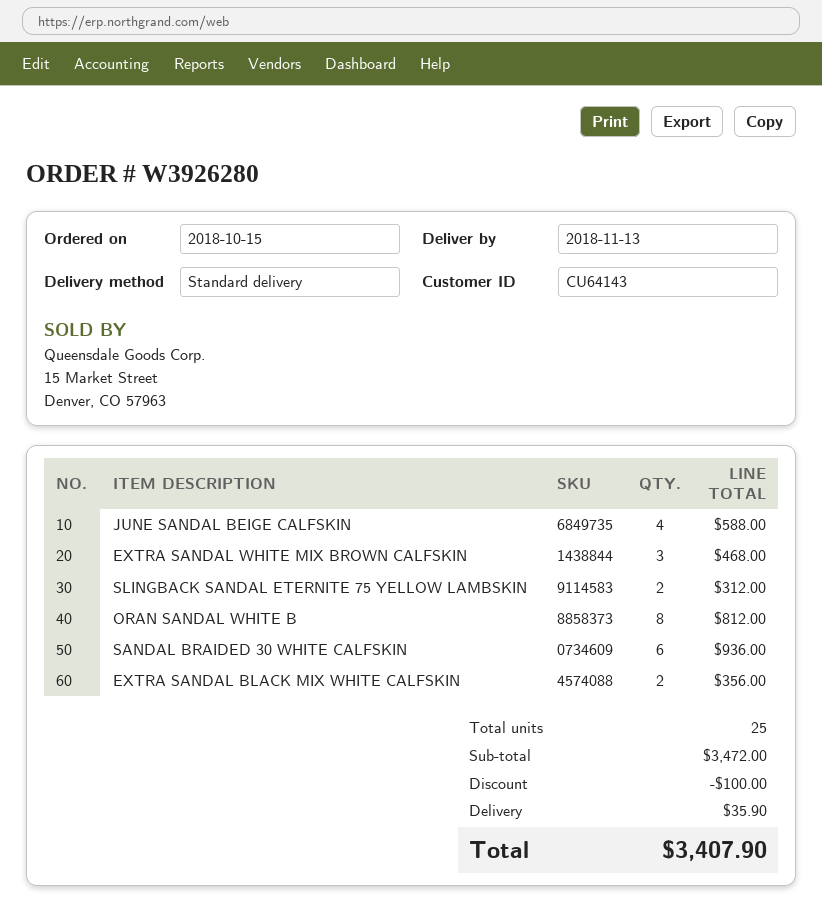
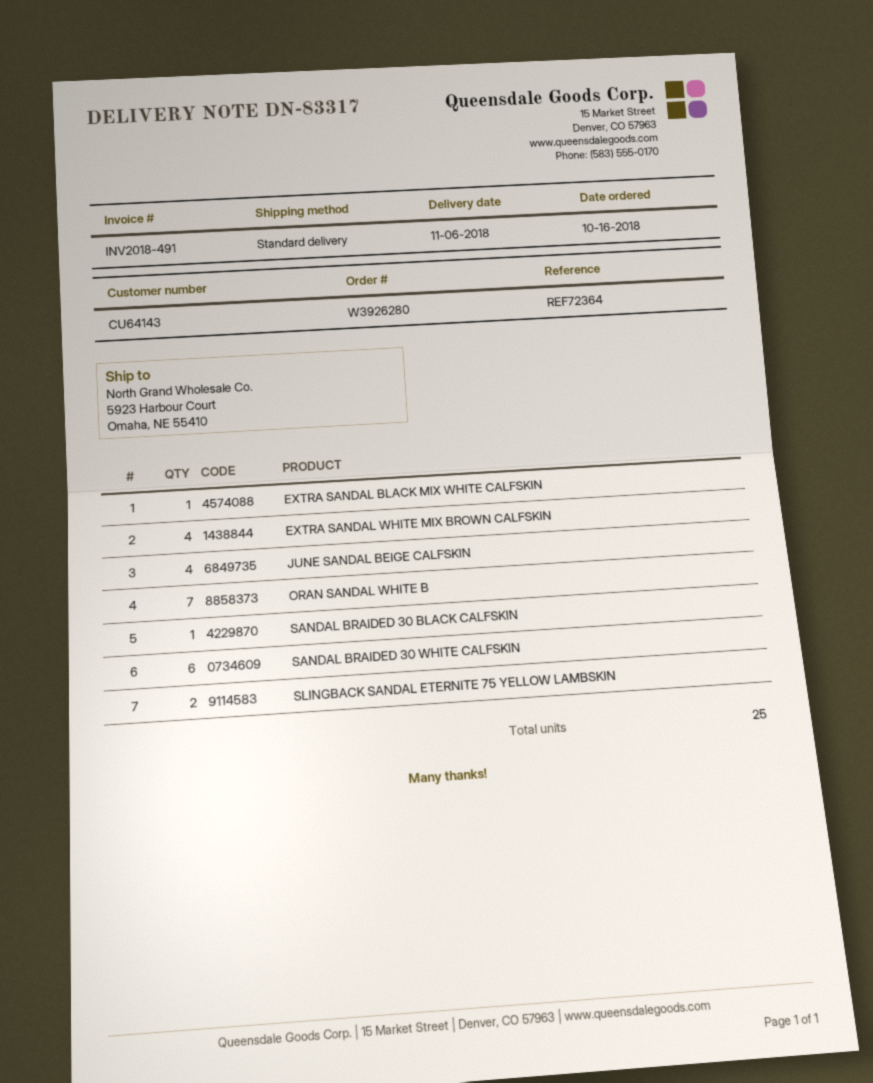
order date: 2018-10-15 -> 2018-10-16
delivery date: 2018-11-13 -> 2018-11-06
EXTRA SANDAL WHITE MIX BROWN CALFSKIN: 3 -> 4
ORAN SANDAL WHITE B: 8 -> 7
EXTRA SANDAL BLACK MIX WHITE CALFSKIN: 2 -> 1
SANDAL BRAIDED 30 BLACK CALFSKIN: none -> 1

